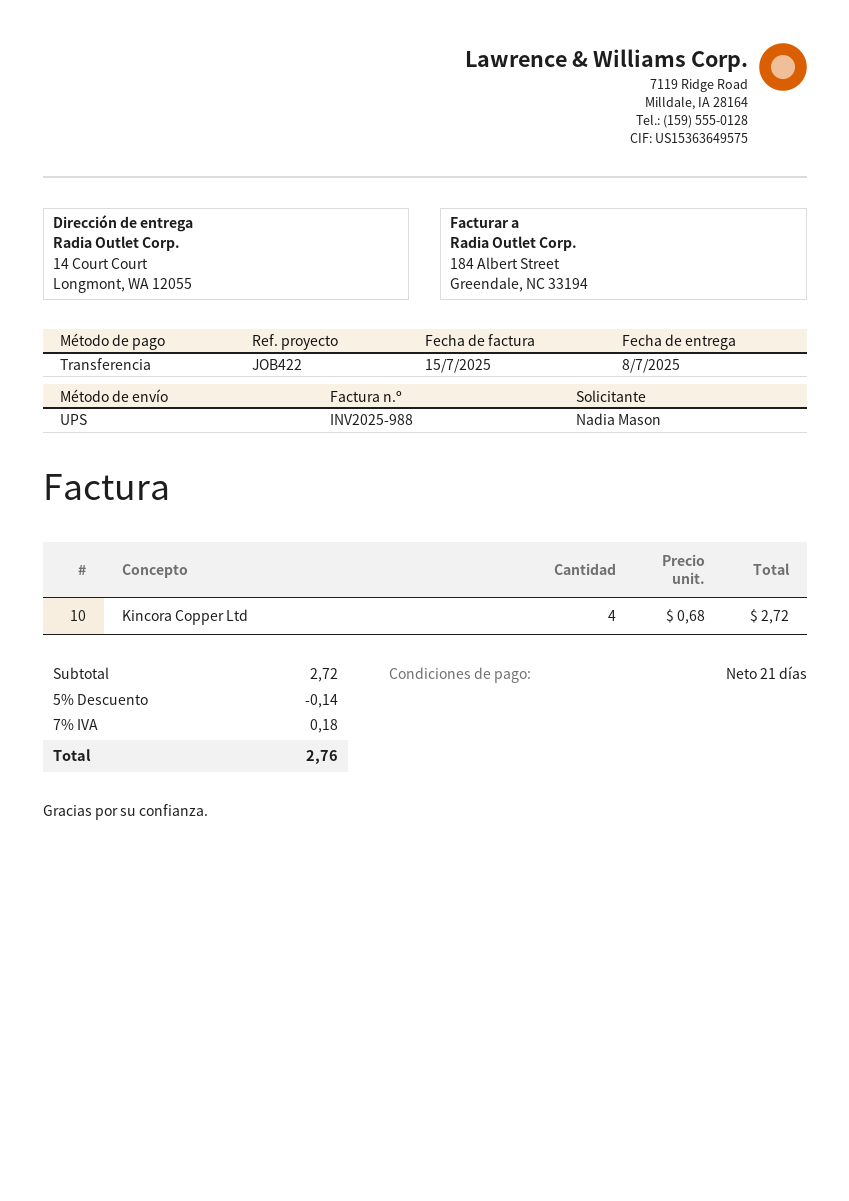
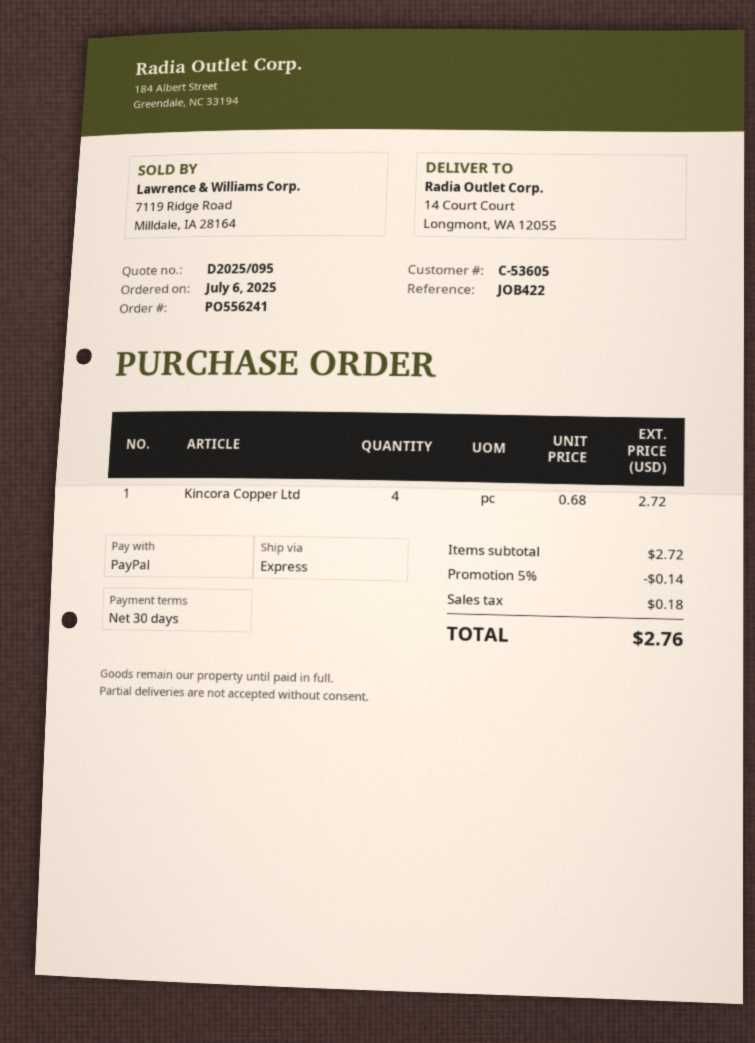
payment terms: 21 days -> 30 days
payment method: bank transfer -> PayPal
shipping method: UPS -> express

